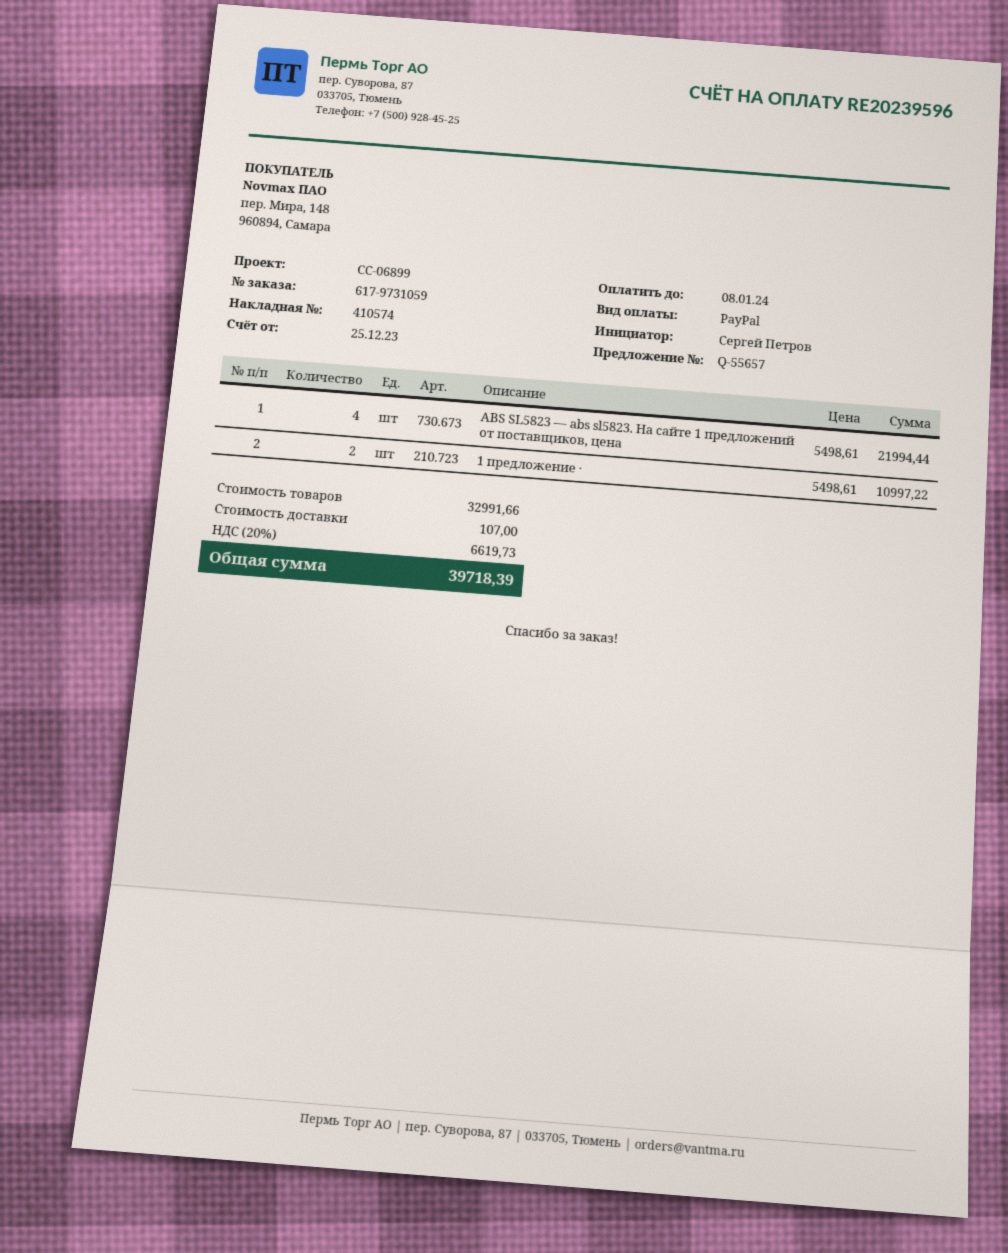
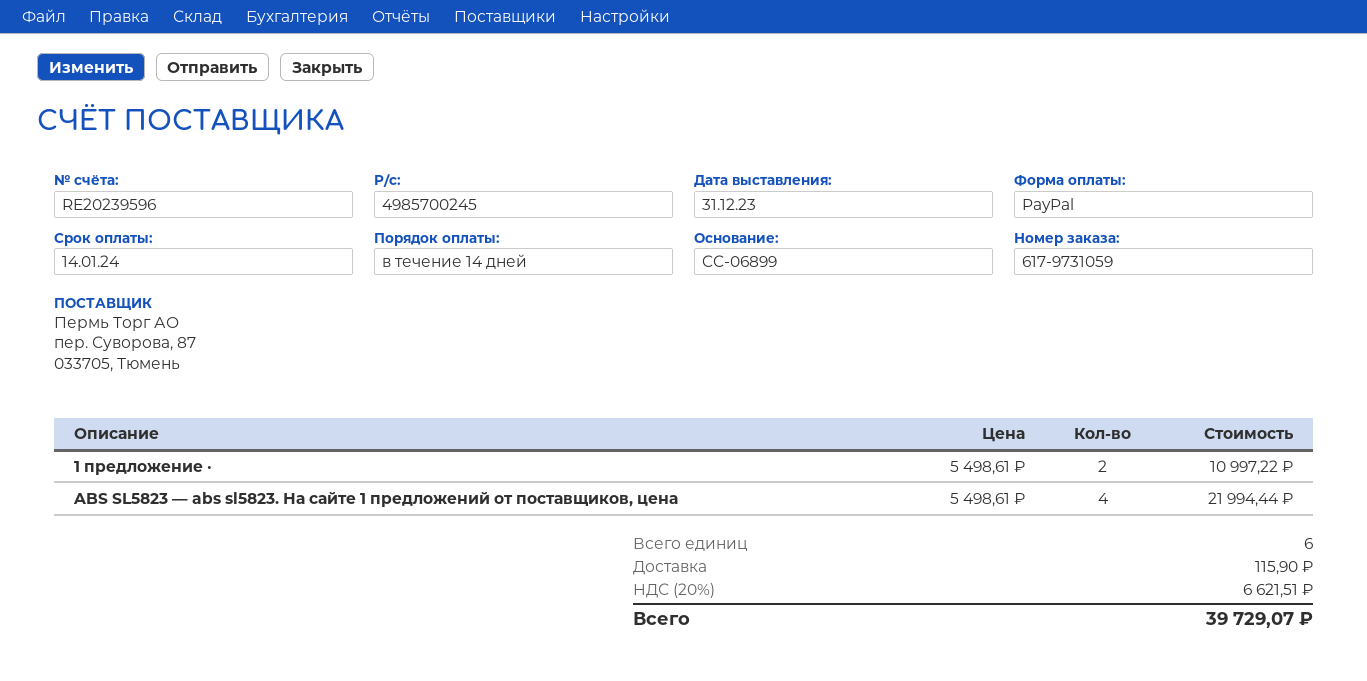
invoice date: 2023-12-25 -> 2023-12-31
due date: 2024-01-08 -> 2024-01-14
shipping: 107.00 -> 115.90
tax: 20% = 6619.73 -> 20% = 6621.51
total: 39718.39 -> 39729.07

